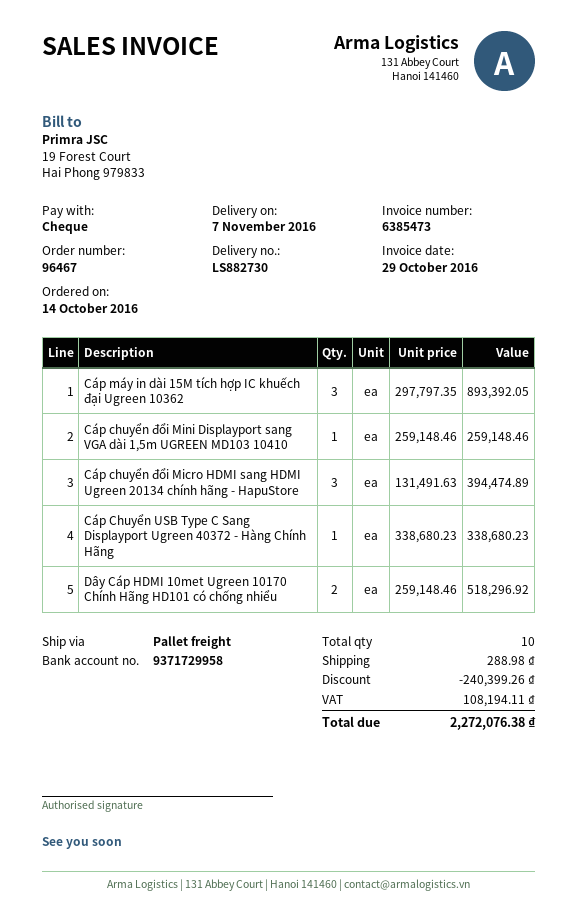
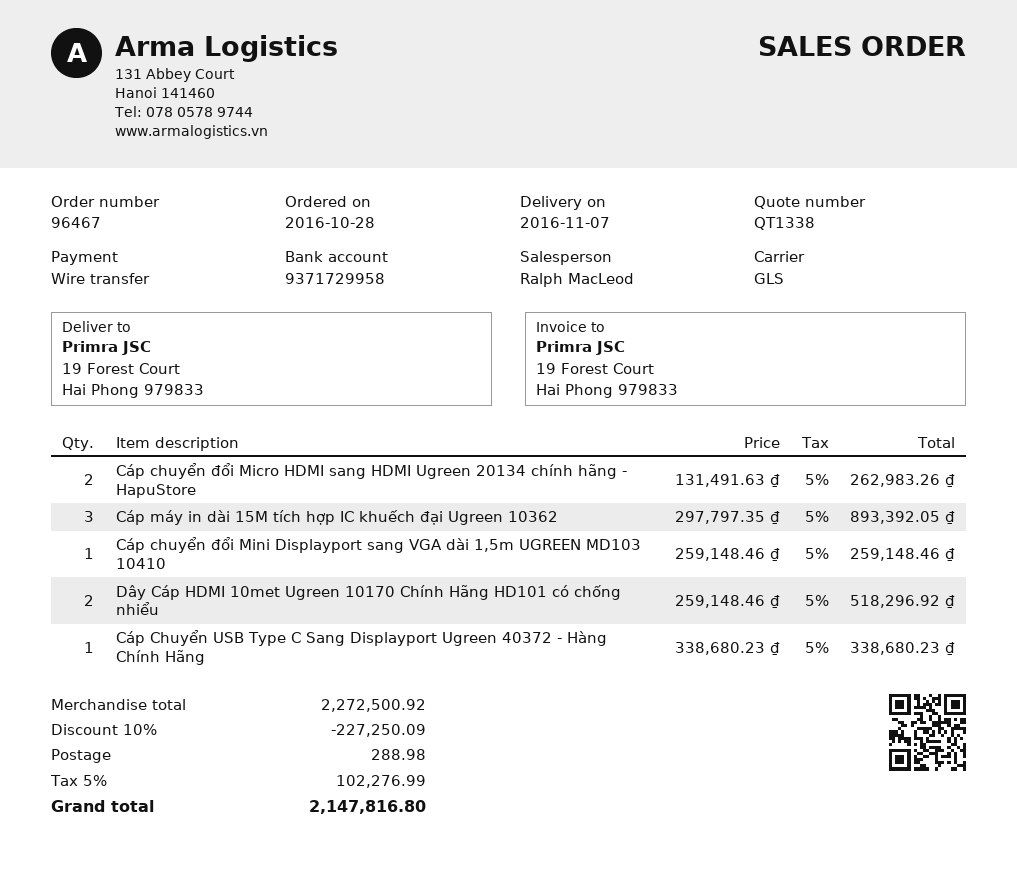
order date: 2016-10-14 -> 2016-10-28
payment method: cheque -> bank transfer
shipping method: pallet freight -> GLS
Cáp chuyển đổi Micro HDMI sang HDMI Ugreen 20134 chính hãng - HapuStore: 3 x 131491.63 = 394474.89 -> 2 x 131491.63 = 262983.26
discount: 240399.26 -> 227250.09
tax: 108194.11 -> 102276.99
total: 2272076.38 -> 2147816.80

